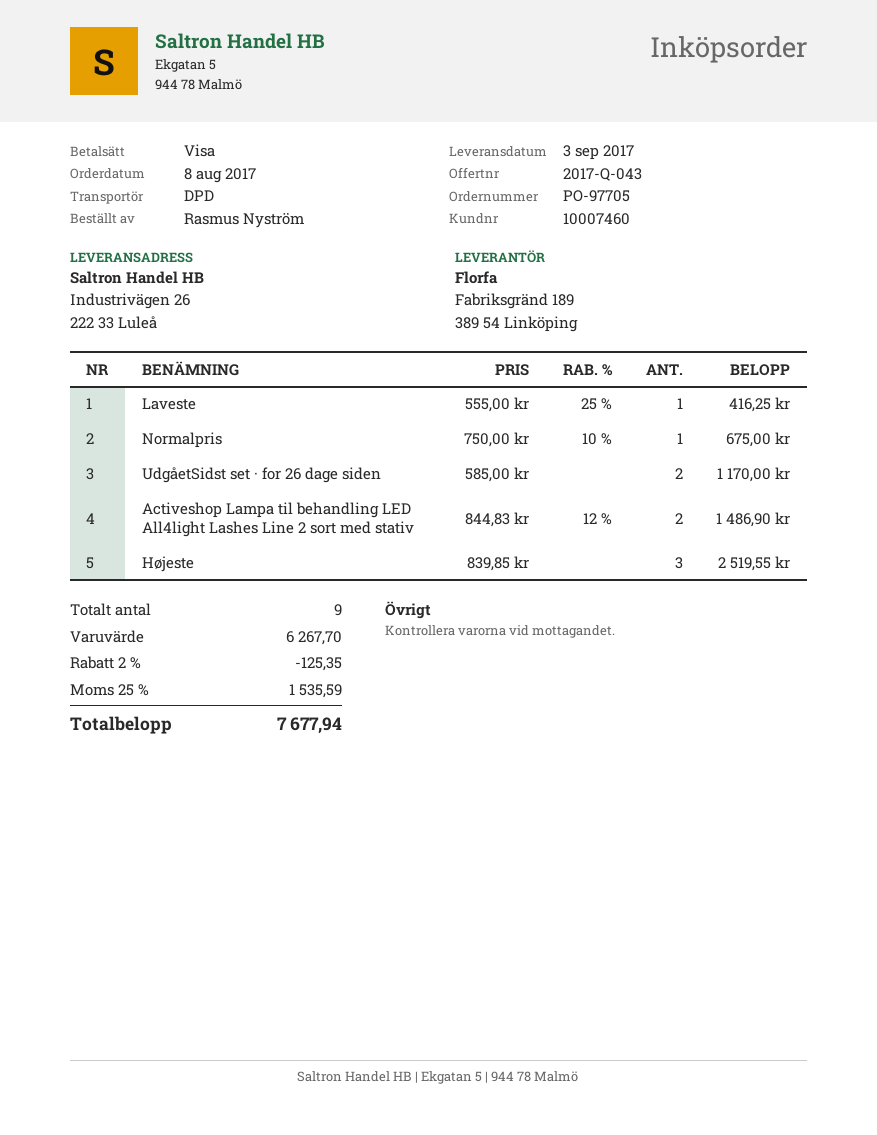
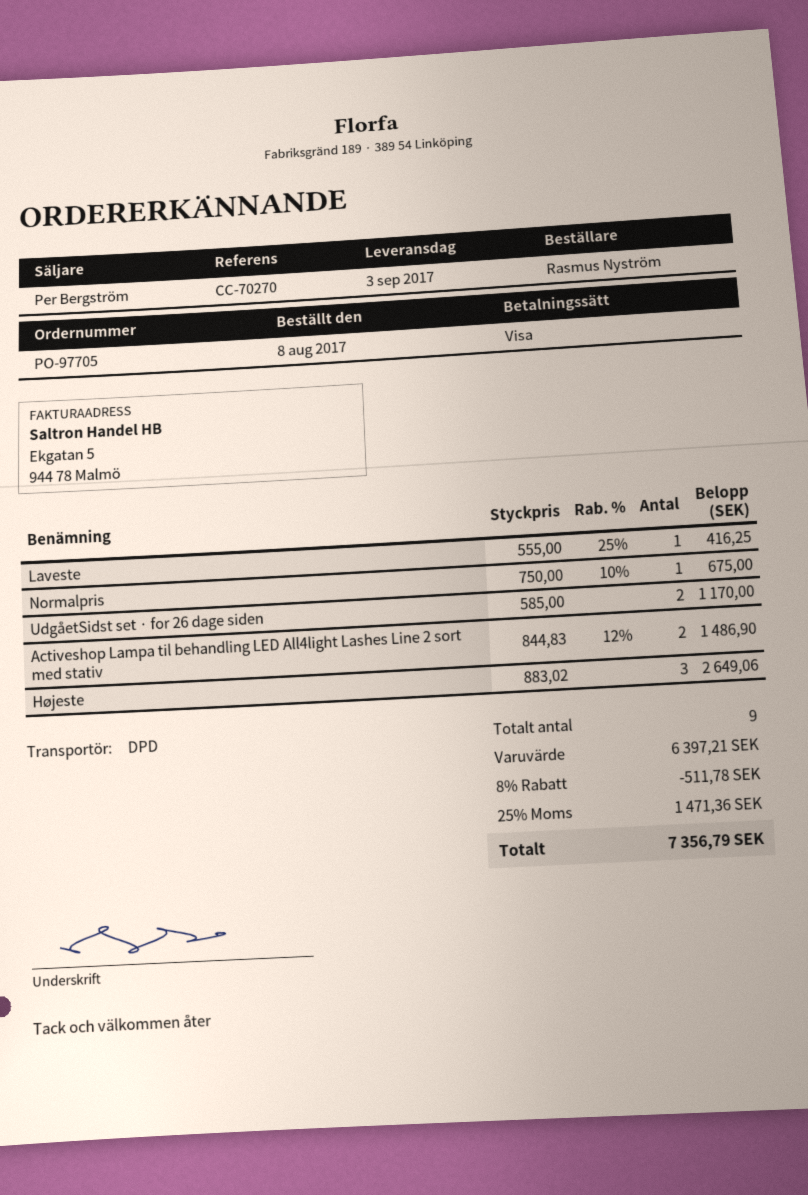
Højeste: 3 x 839.85 = 2519.55 -> 3 x 883.02 = 2649.06
subtotal: 6267.70 -> 6397.21
discount: 2% = 125.35 -> 8% = 511.78
tax: 25% = 1535.59 -> 25% = 1471.36
total: 7677.94 -> 7356.79

